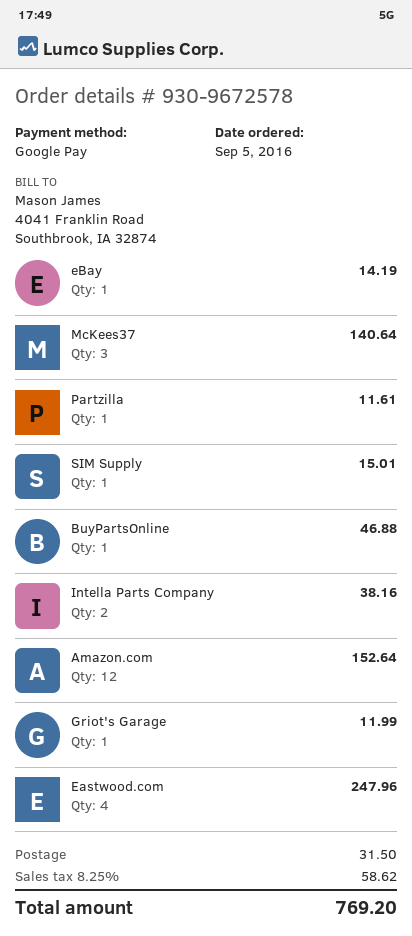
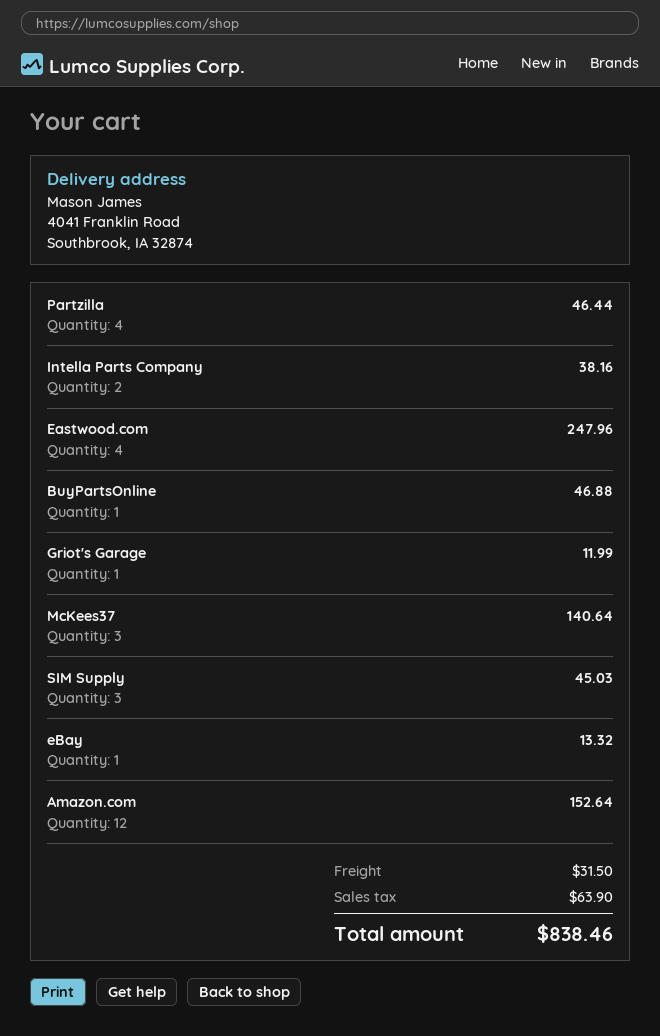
eBay: 1 for 14.19 -> 1 for 13.32
Partzilla: 1 for 11.61 -> 4 for 46.44
SIM Supply: 1 for 15.01 -> 3 for 45.03
tax: 58.62 -> 63.90
total: 769.20 -> 838.46

